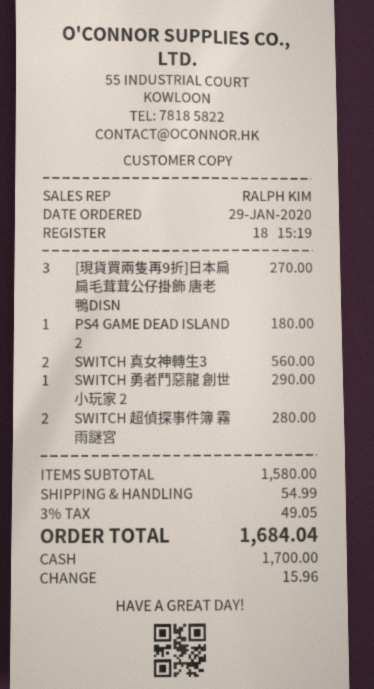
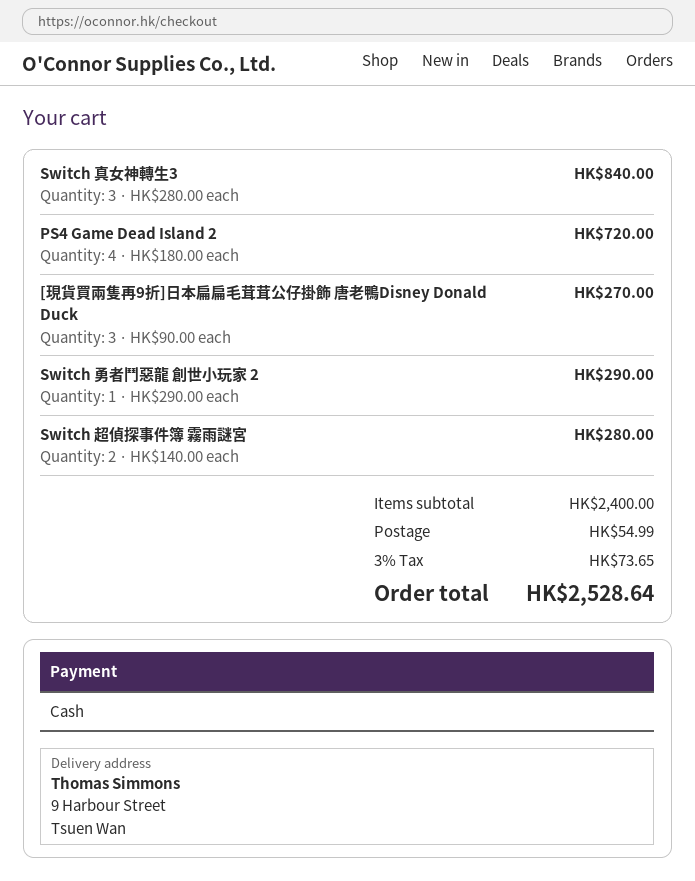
PS4 GAME DEAD ISLAND 2: 1 for 180.00 -> 4 for 720.00
SWITCH 真女神轉生3: 2 for 560.00 -> 3 for 840.00
subtotal: 1580.00 -> 2400.00
tax: 3% = 49.05 -> 3% = 73.65
total: 1684.04 -> 2528.64

